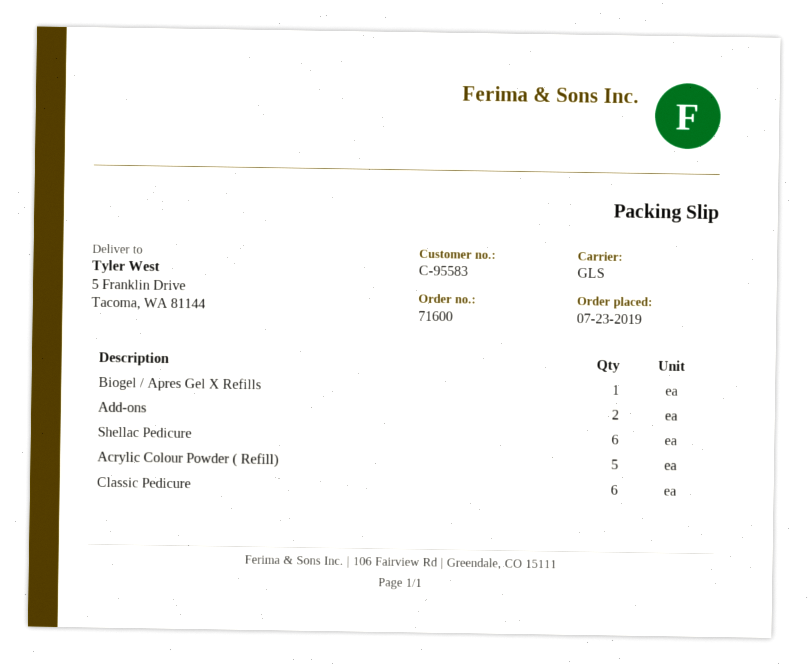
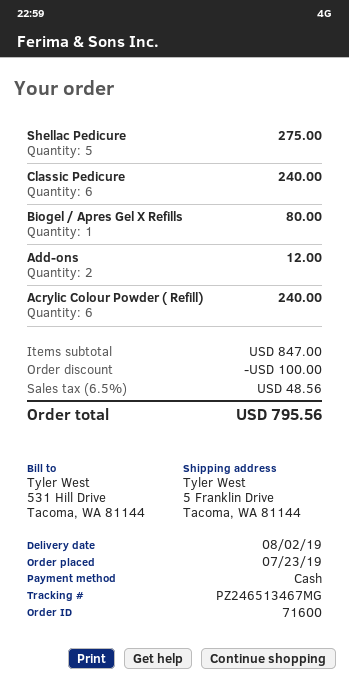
Shellac Pedicure: 6 -> 5
Acrylic Colour Powder ( Refill): 5 -> 6

